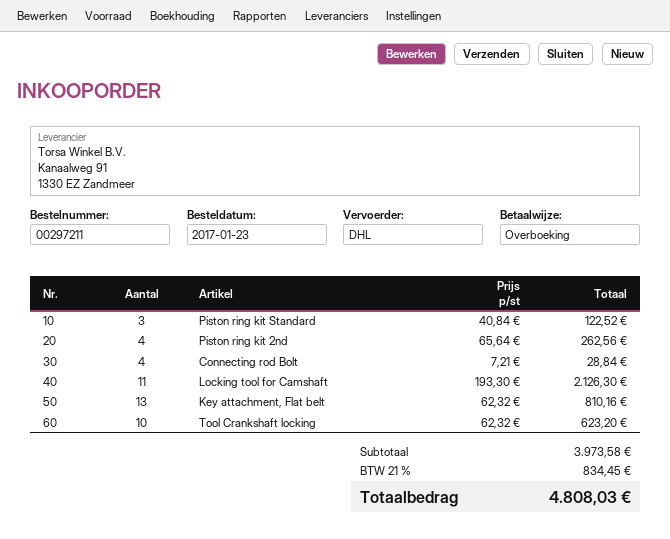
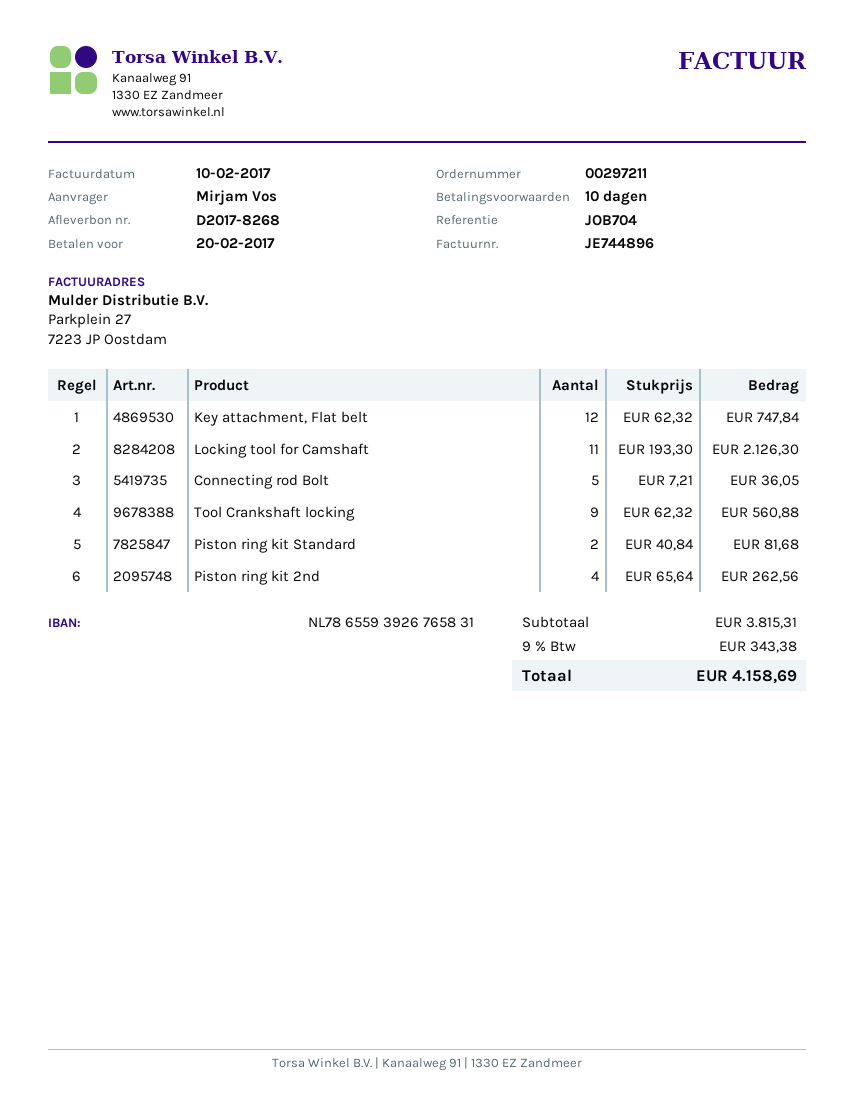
Piston ring kit Standard: 3 x 40.84 = 122.52 -> 2 x 40.84 = 81.68
Connecting rod Bolt: 4 x 7.21 = 28.84 -> 5 x 7.21 = 36.05
Key attachment, Flat belt: 13 x 62.32 = 810.16 -> 12 x 62.32 = 747.84
Tool Crankshaft locking: 10 x 62.32 = 623.20 -> 9 x 62.32 = 560.88
subtotal: 3973.58 -> 3815.31
tax: 21% = 834.45 -> 9% = 343.38
total: 4808.03 -> 4158.69

